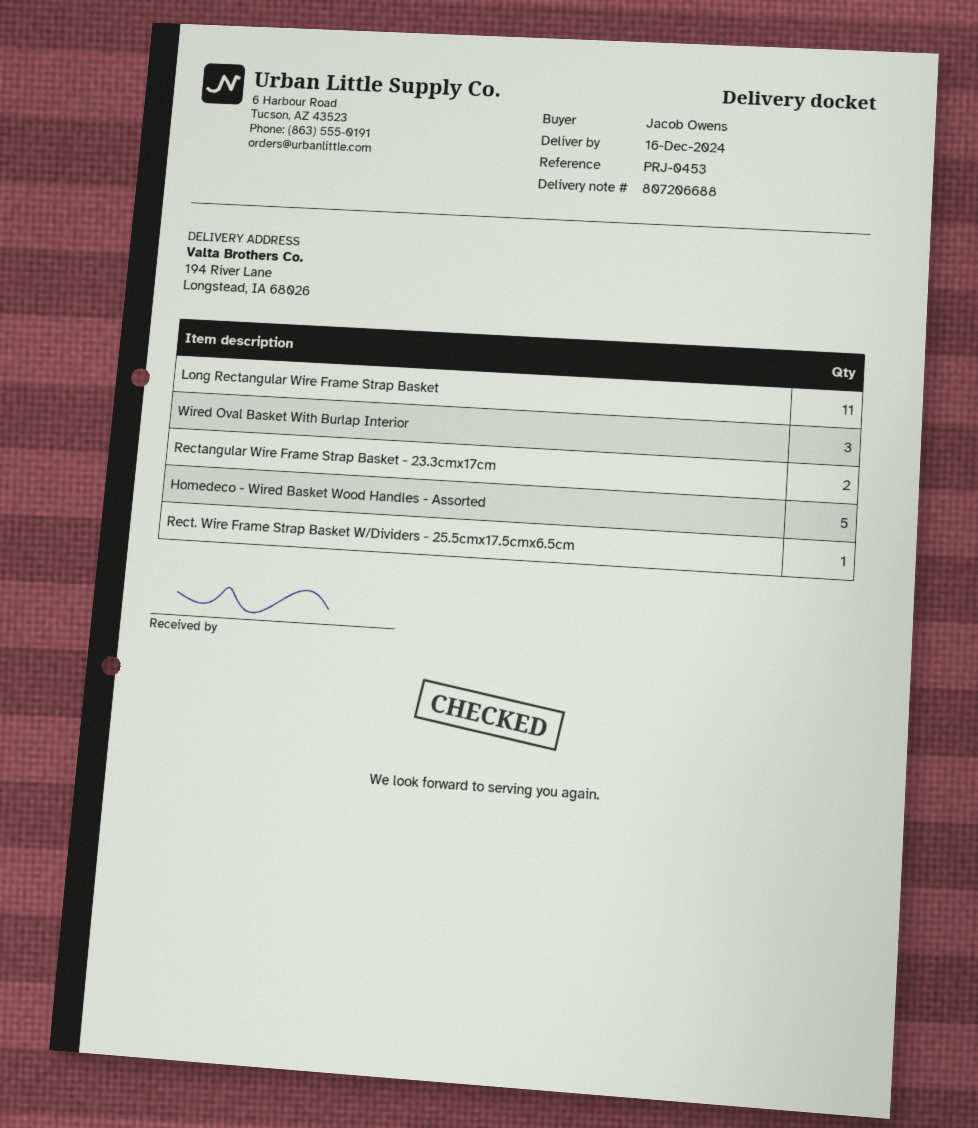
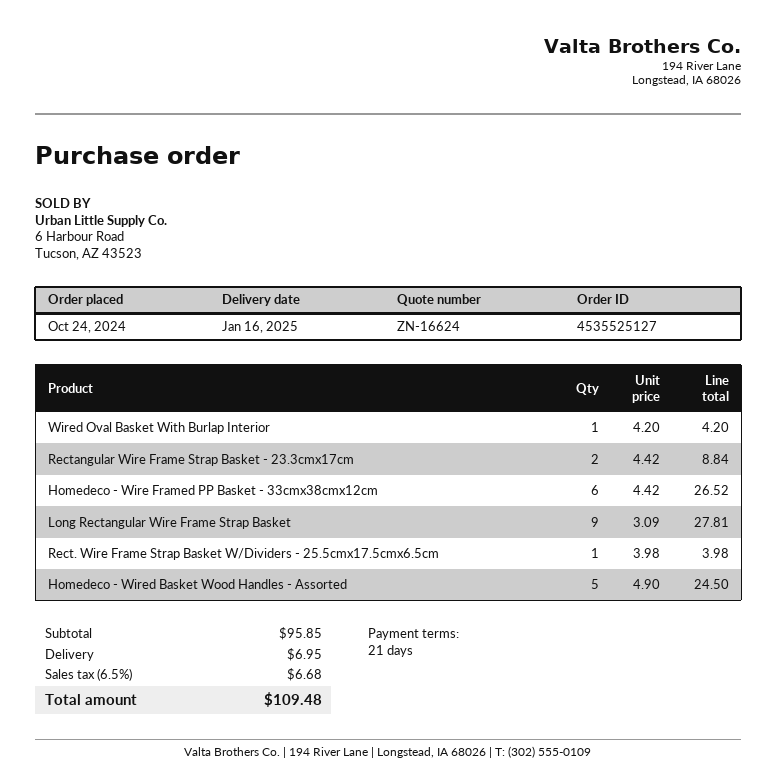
delivery date: 2024-12-16 -> 2025-01-16
Long Rectangular Wire Frame Strap Basket: 11 -> 9
Wired Oval Basket With Burlap Interior: 3 -> 1
Homedeco - Wire Framed PP Basket - 33cmx38cmx12cm: none -> 6

